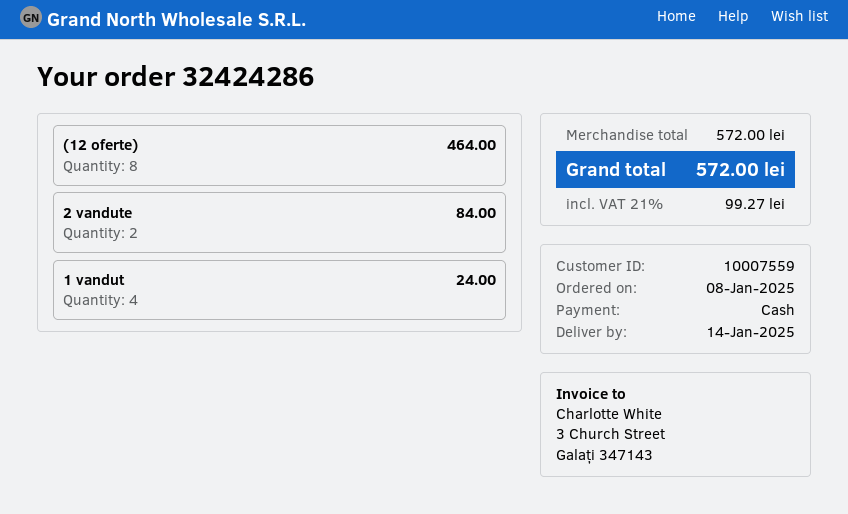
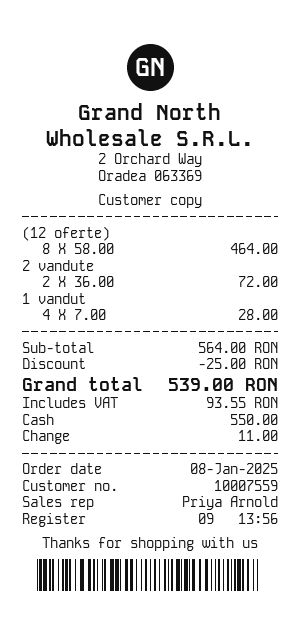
2 vandute: 2 for 84.00 -> 2 for 72.00
1 vandut: 4 for 24.00 -> 4 for 28.00
subtotal: 572.00 -> 564.00
discount: none -> 25.00
tax: 99.27 -> 93.55
total: 572.00 -> 539.00

